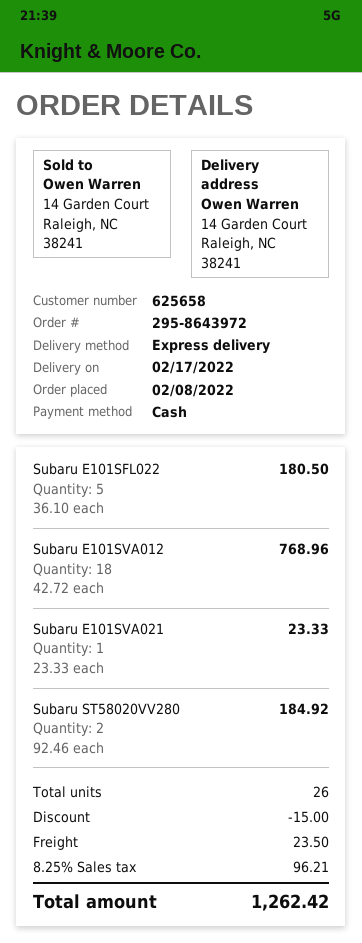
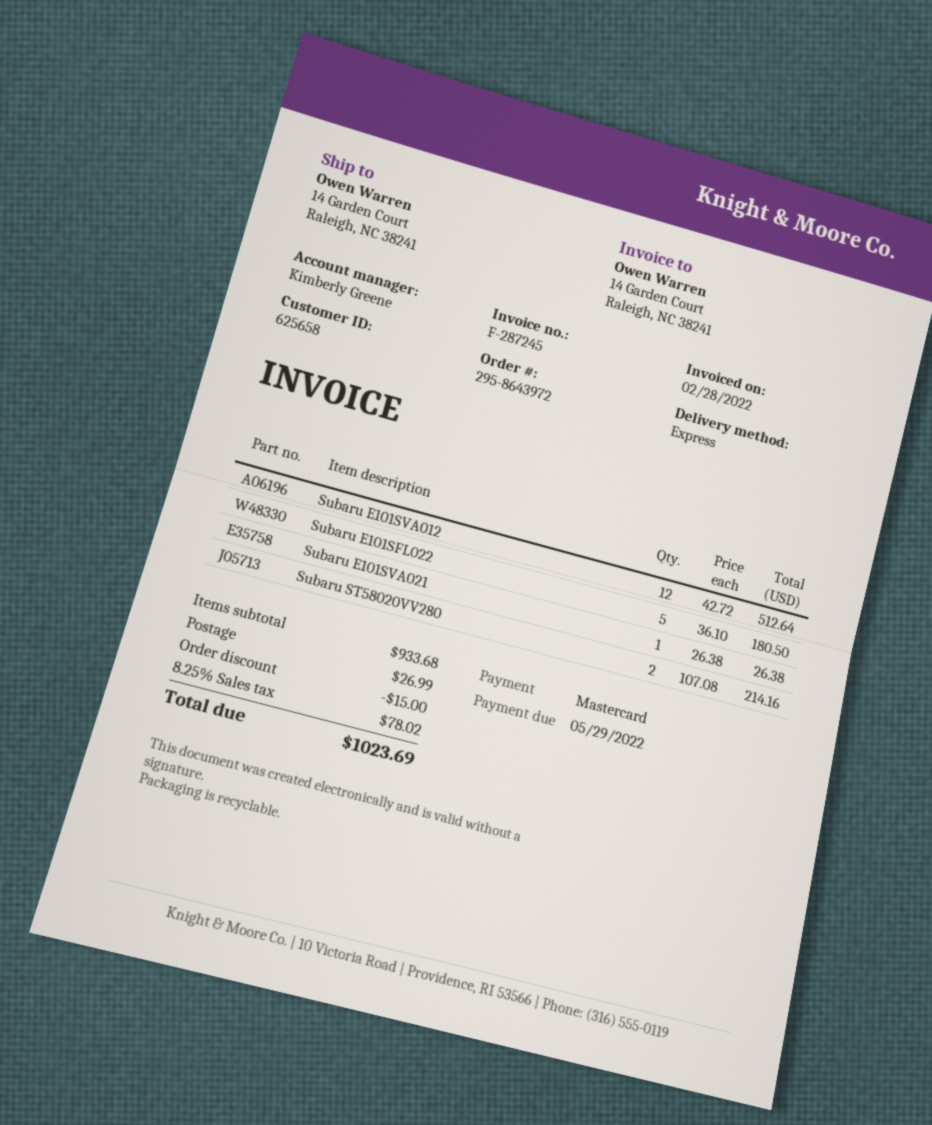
payment method: cash -> Mastercard
Subaru E101SVA012: 18 x 42.72 = 768.96 -> 12 x 42.72 = 512.64
Subaru E101SVA021: 1 x 23.33 = 23.33 -> 1 x 26.38 = 26.38
Subaru ST58020VV280: 2 x 92.46 = 184.92 -> 2 x 107.08 = 214.16
shipping: 23.50 -> 26.99
tax: 8.25% = 96.21 -> 8.25% = 78.02
total: 1262.42 -> 1023.69

